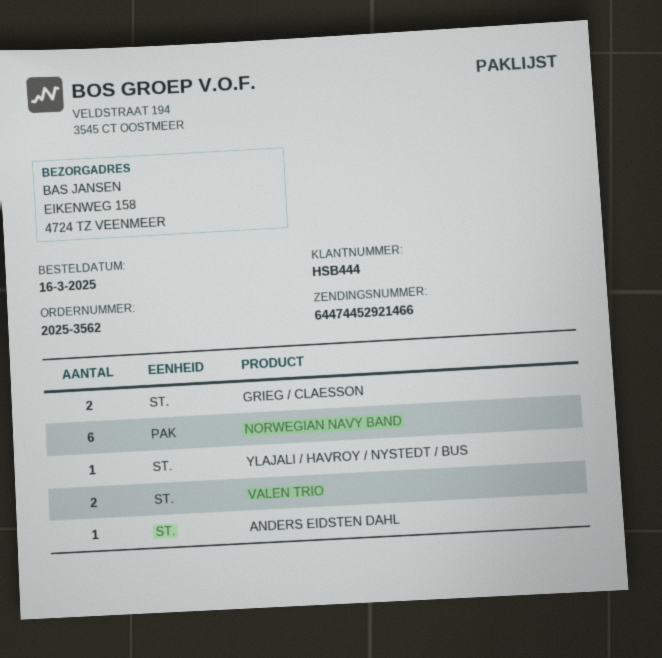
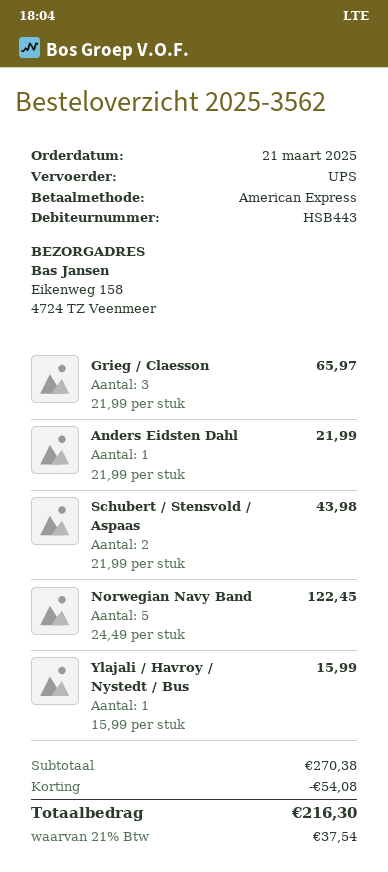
order date: 2025-03-16 -> 2025-03-21
customer number: HSB444 -> HSB443
GRIEG / CLAESSON: 2 -> 3
NORWEGIAN NAVY BAND: 6 -> 5
VALEN TRIO: 2 -> none
Schubert / Stensvold / Aspaas: none -> 2

